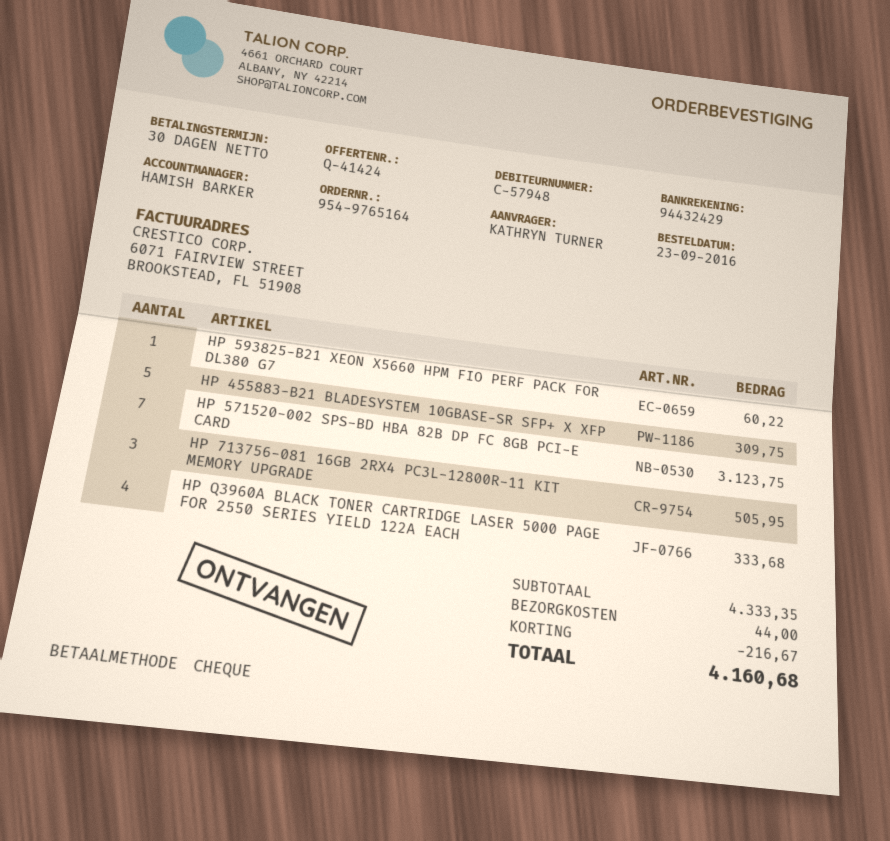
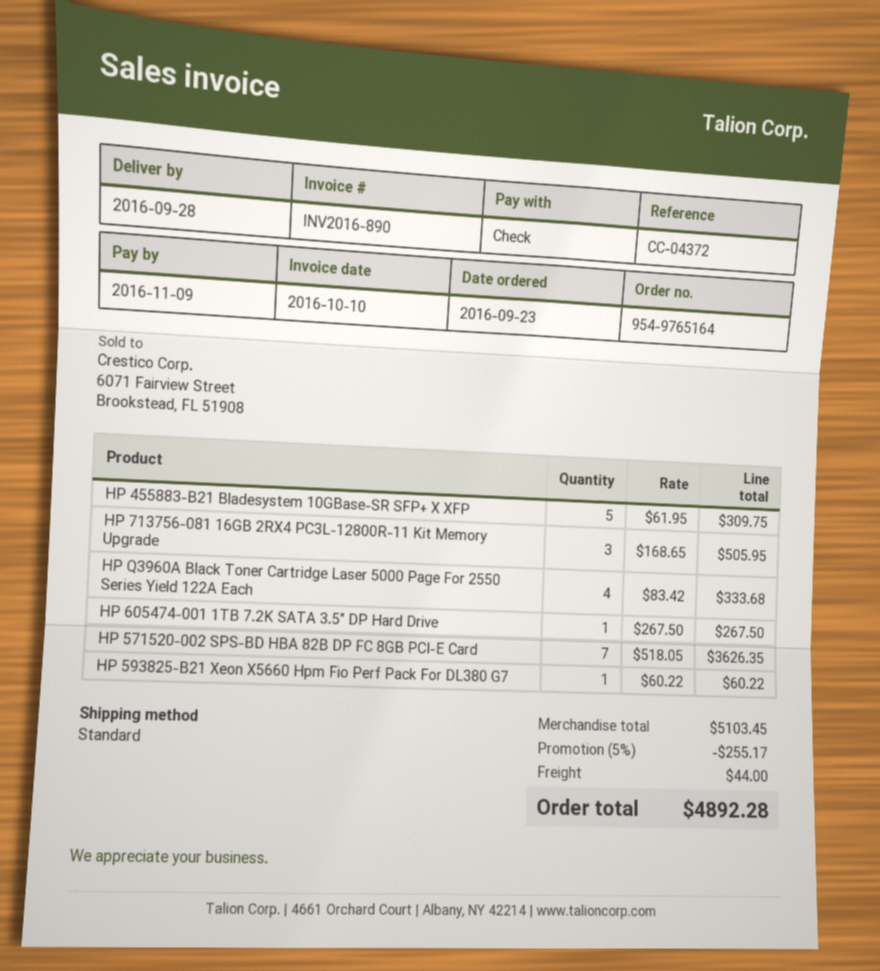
HP 571520-002 SPS-BD HBA 82B DP FC 8GB PCI-E CARD: 7 for 3123.75 -> 7 for 3626.35
HP 605474-001 1TB 7.2K SATA 3.5" DP Hard Drive: none -> 1 for 267.50
subtotal: 4333.35 -> 5103.45
discount: 216.67 -> 255.17
total: 4160.68 -> 4892.28

